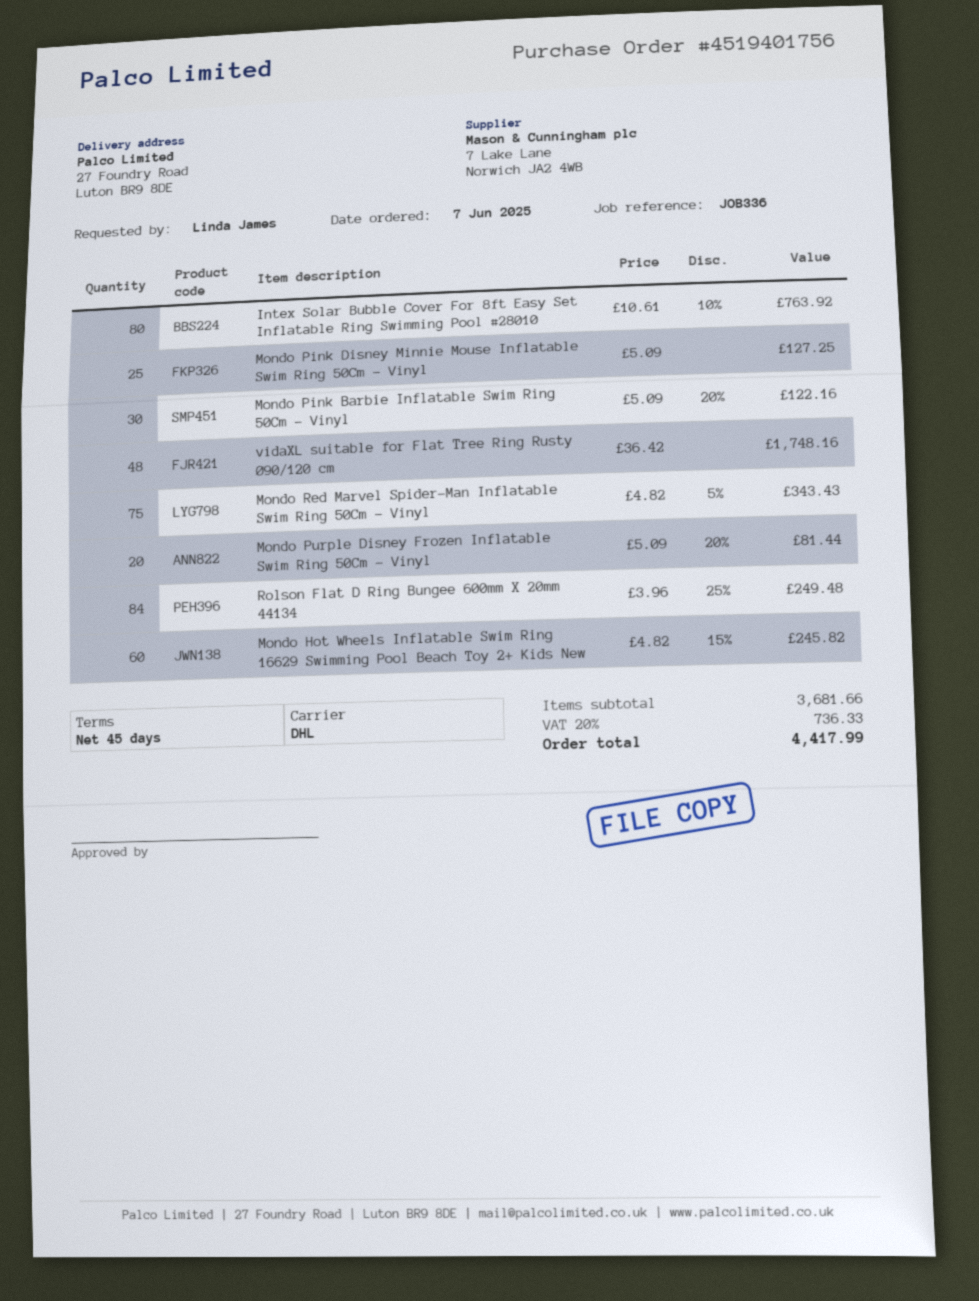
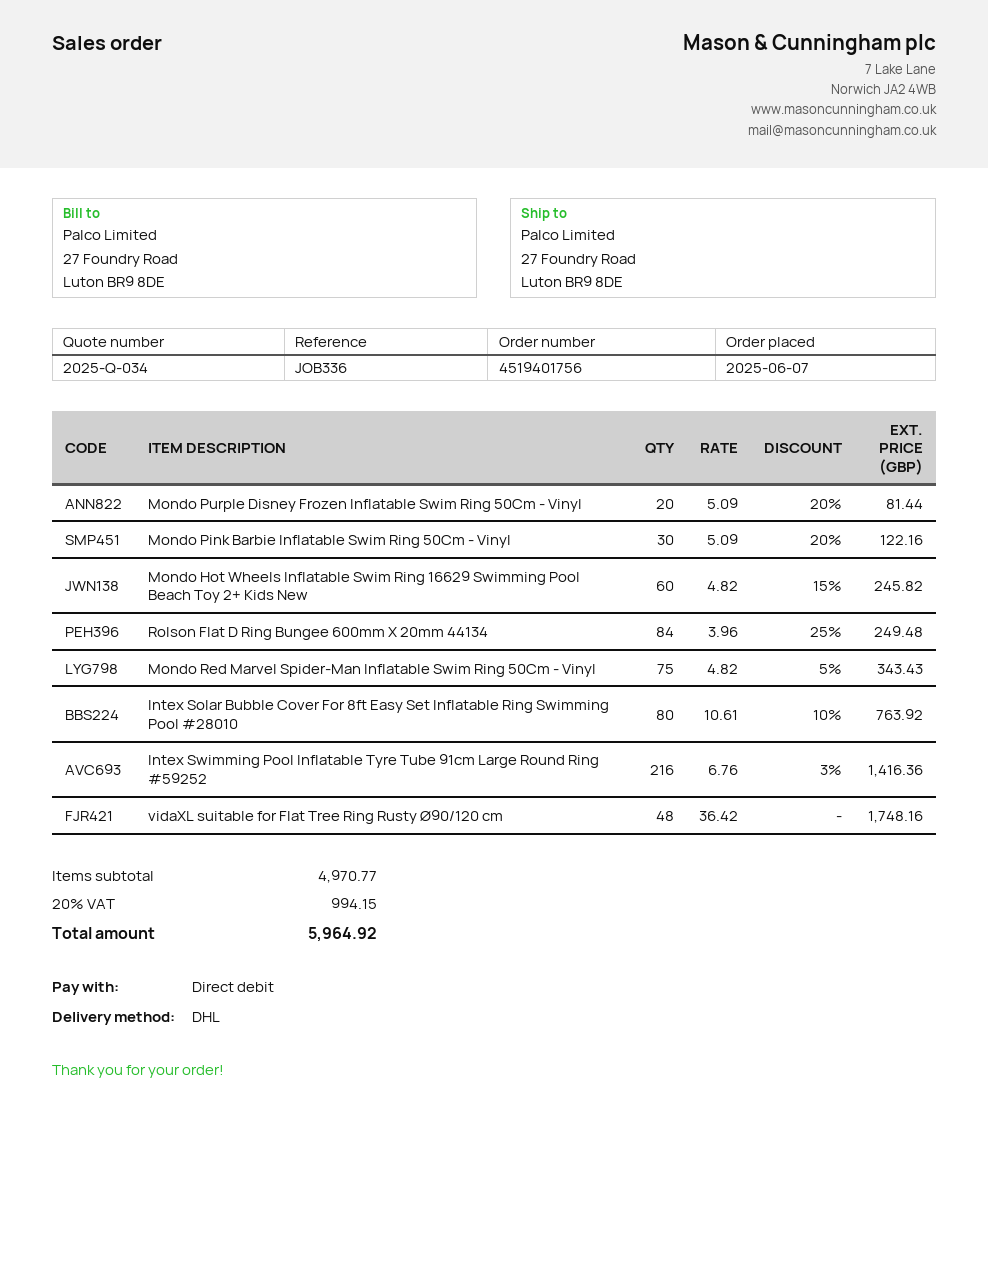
Mondo Pink Disney Minnie Mouse Inflatable Swim Ring 50Cm - Vinyl: 25 x 5.09 = 127.25 -> none
Intex Swimming Pool Inflatable Tyre Tube 91cm Large Round Ring #59252: none -> 216 x 6.76 - 3% = 1416.36
subtotal: 3681.66 -> 4970.77
tax: 20% = 736.33 -> 20% = 994.15
total: 4417.99 -> 5964.92

